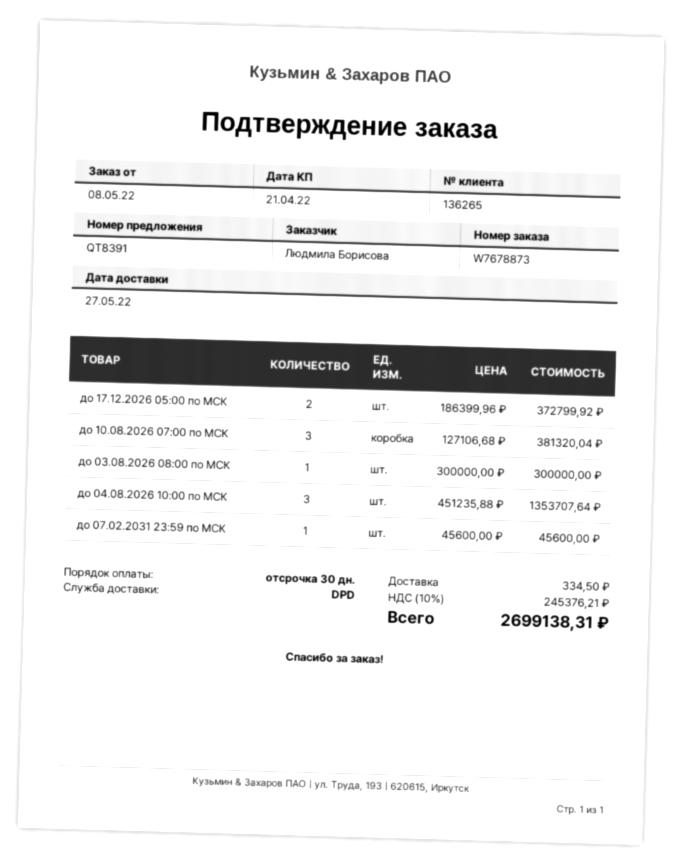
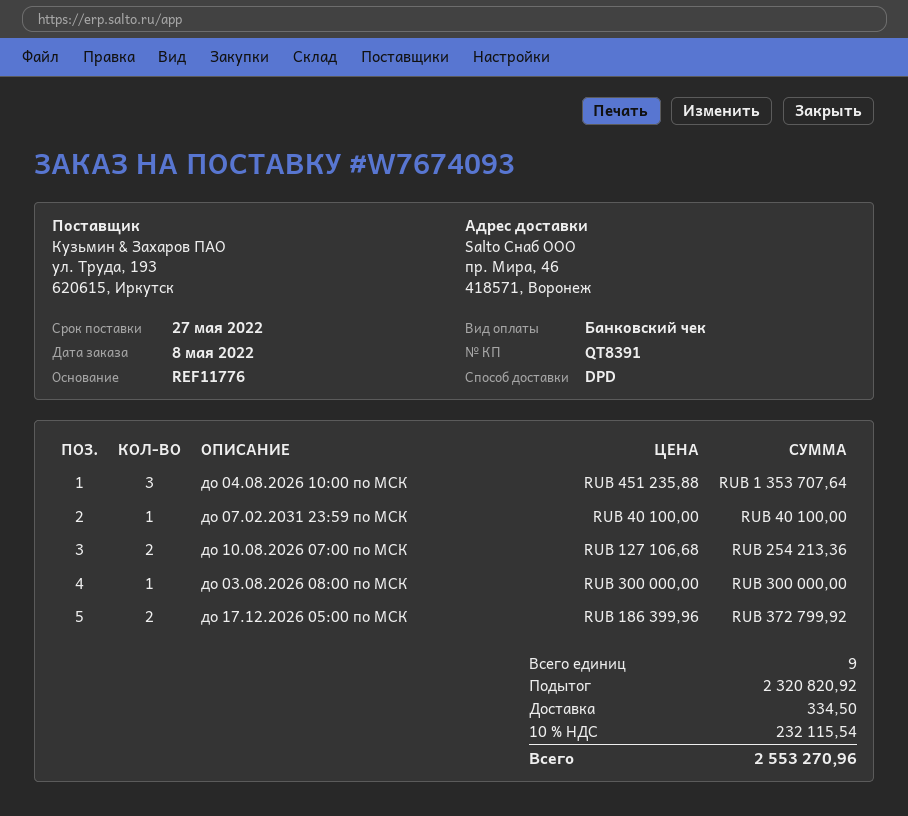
order number: W7678873 -> W7674093
до 10.08.2026 07:00 по МСК: 3 x 127106.68 = 381320.04 -> 2 x 127106.68 = 254213.36
до 07.02.2031 23:59 по МСК: 1 x 45600.00 = 45600.00 -> 1 x 40100.00 = 40100.00
tax: 10% = 245376.21 -> 10% = 232115.54
total: 2699138.31 -> 2553270.96

